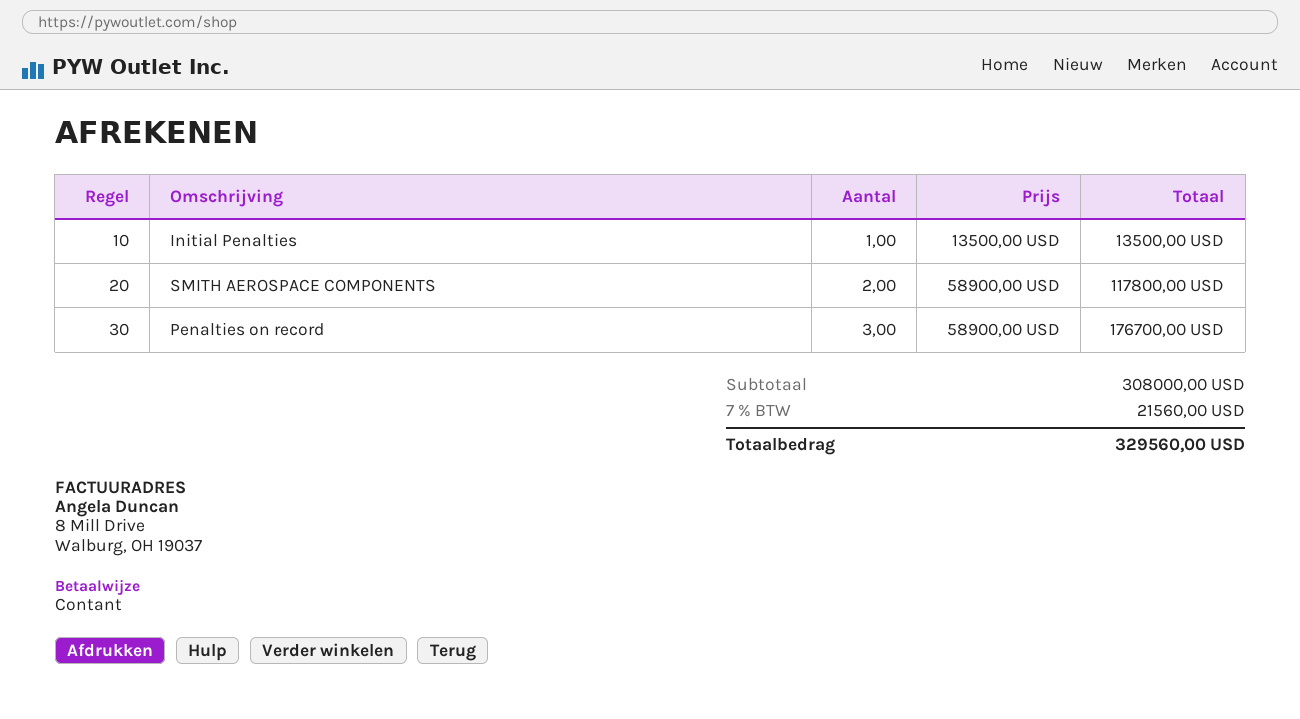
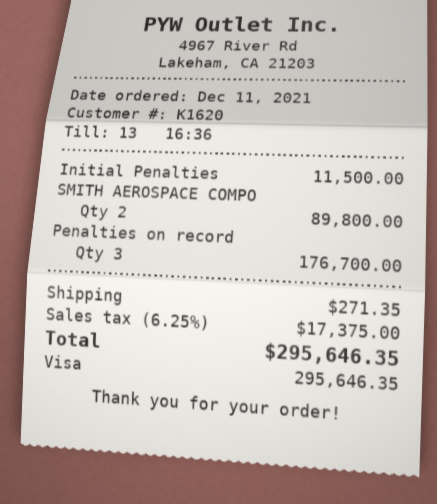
payment method: cash -> Visa
Initial Penalties: 1 for 13500.00 -> 1 for 11500.00
SMITH AEROSPACE COMPONENTS: 2 for 117800.00 -> 2 for 89800.00
shipping: none -> 271.35
tax: 7% = 21560.00 -> 6.25% = 17375.00
total: 329560.00 -> 295646.35

